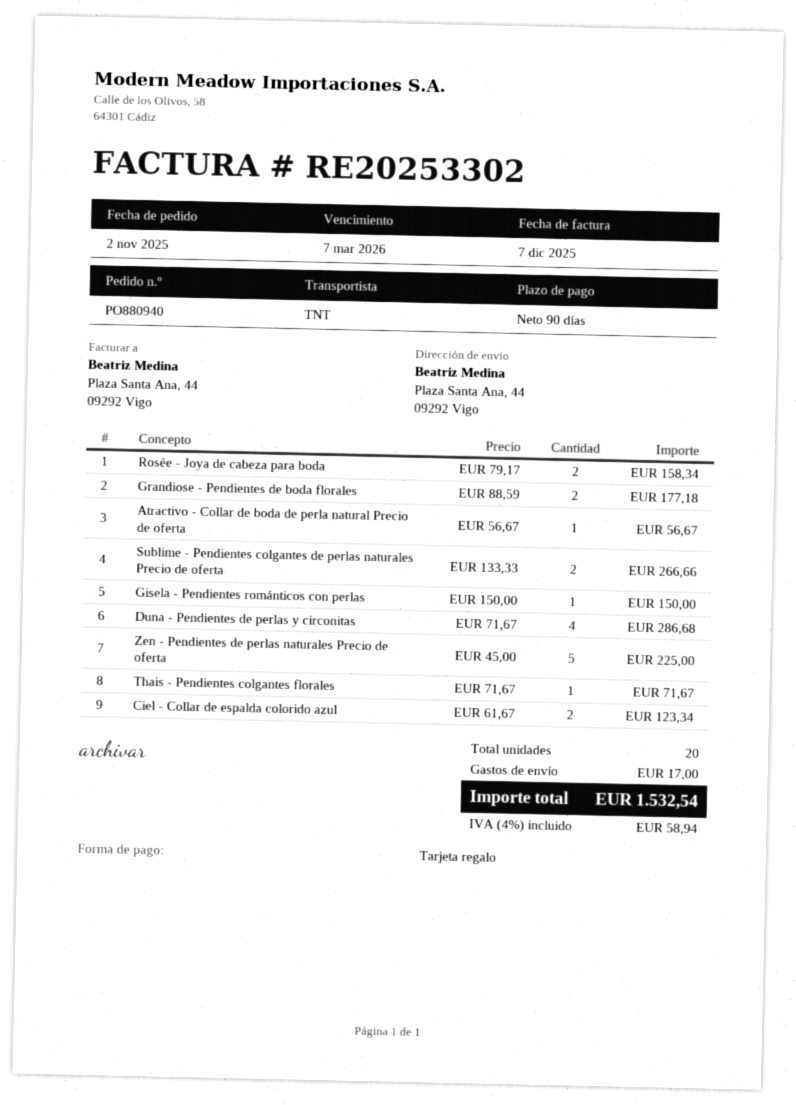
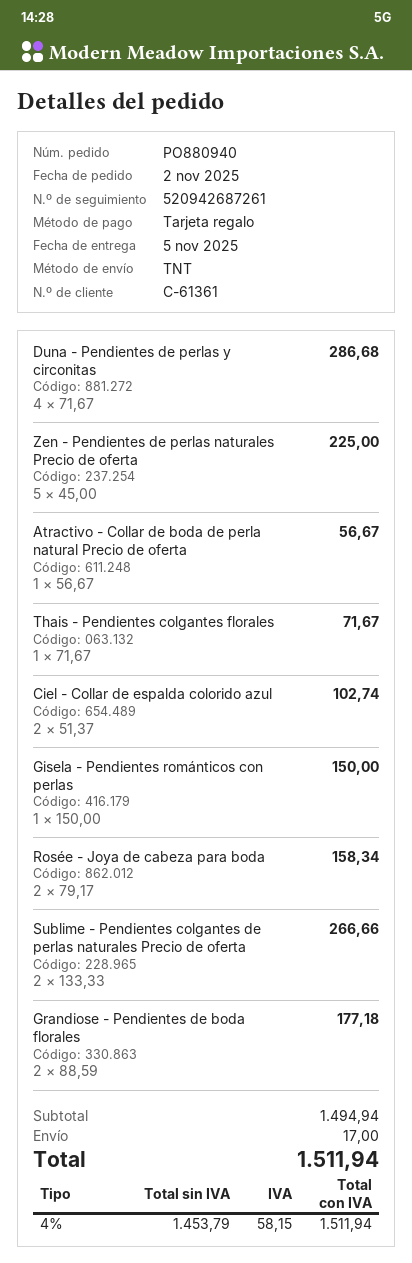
Ciel - Collar de espalda colorido azul: 2 x 61.67 = 123.34 -> 2 x 51.37 = 102.74
tax: 4% = 58.94 -> 4% = 58.15
total: 1532.54 -> 1511.94

